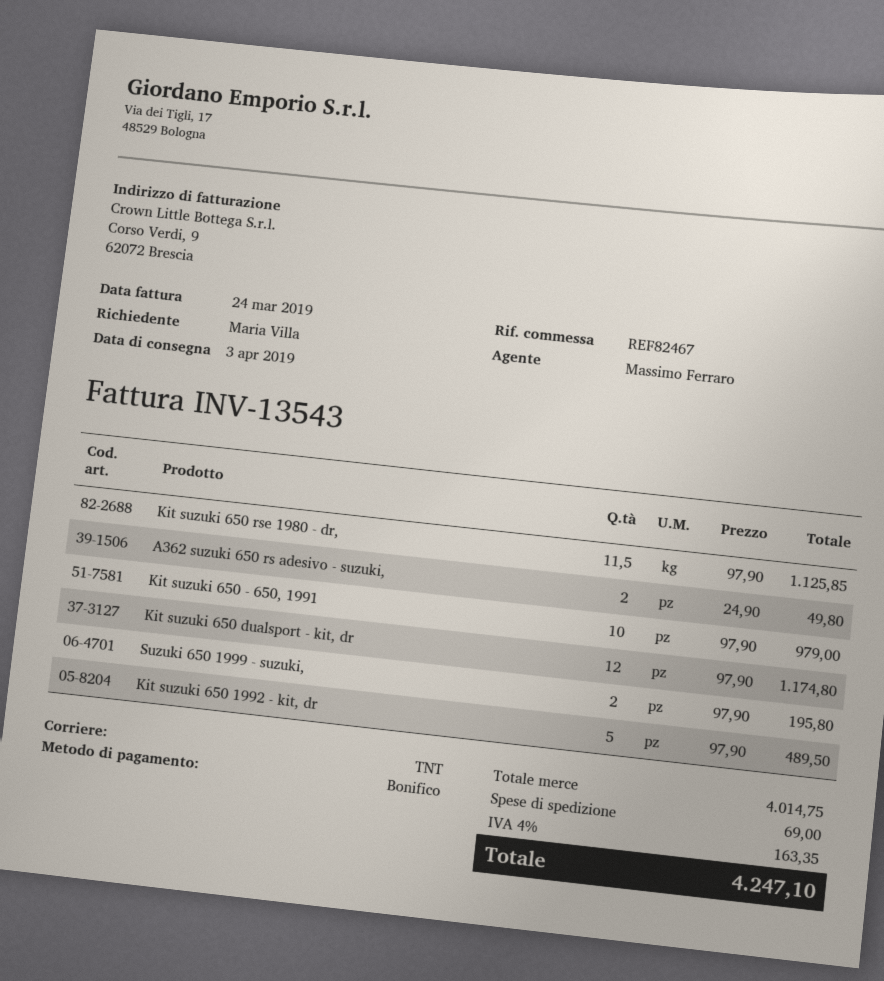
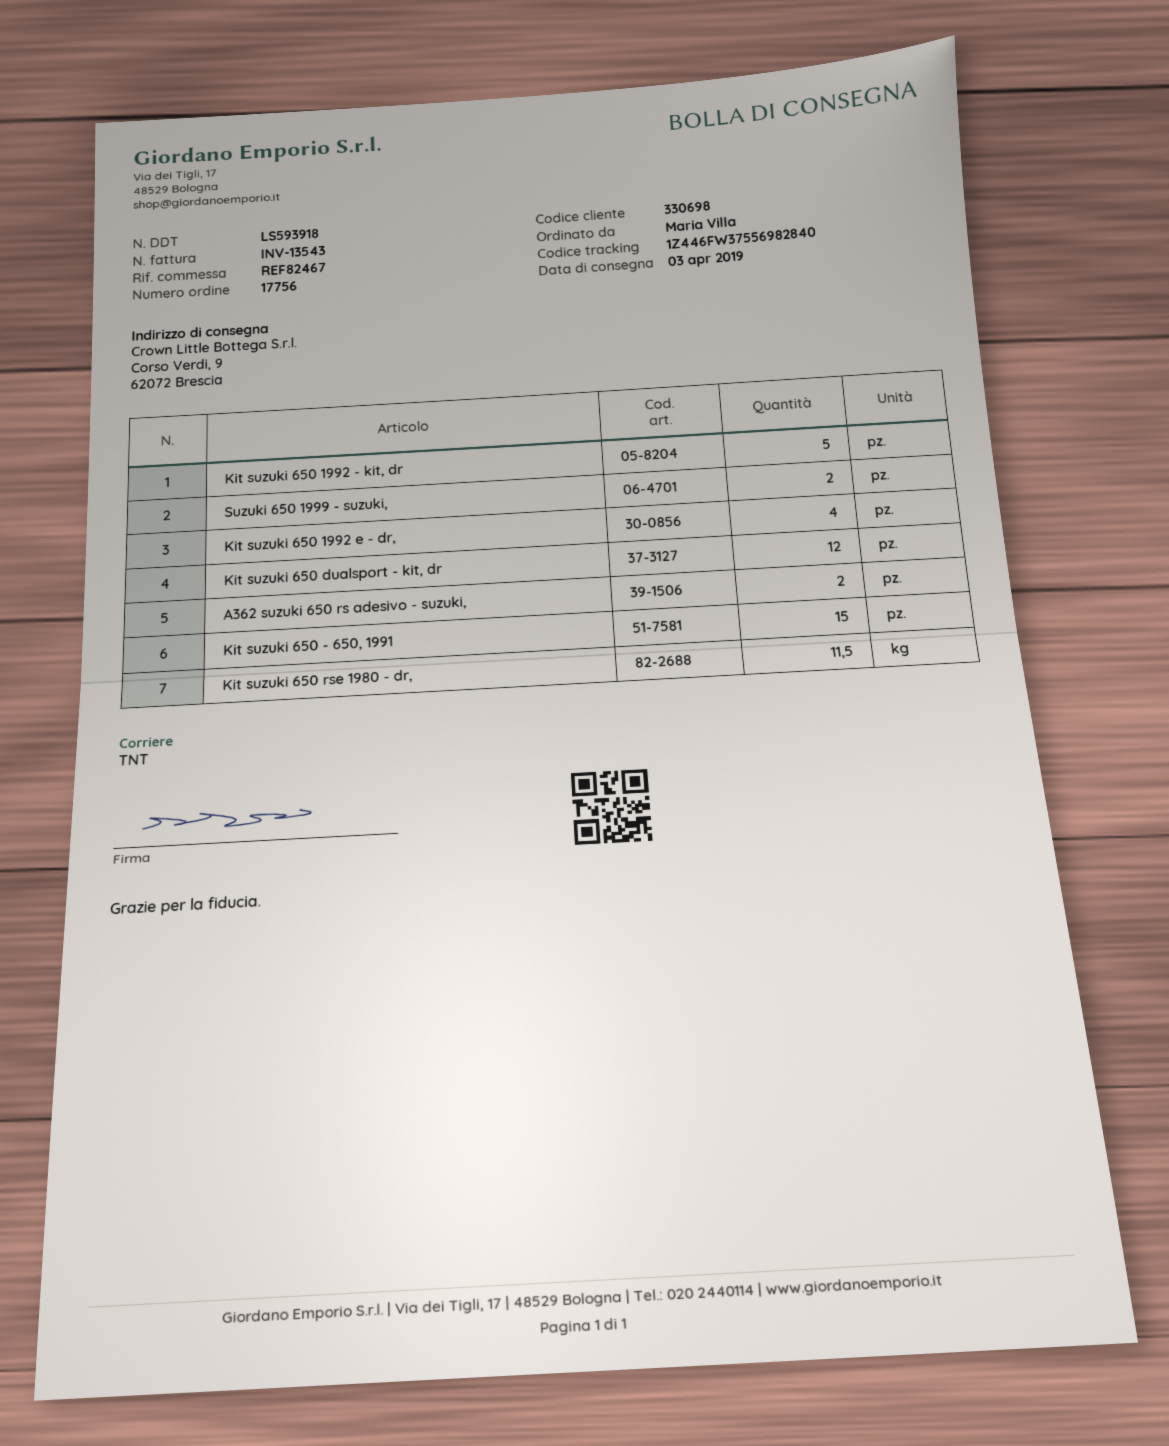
Kit suzuki 650 - 650, 1991: 10 -> 15
Kit suzuki 650 1992 e - dr,: none -> 4

